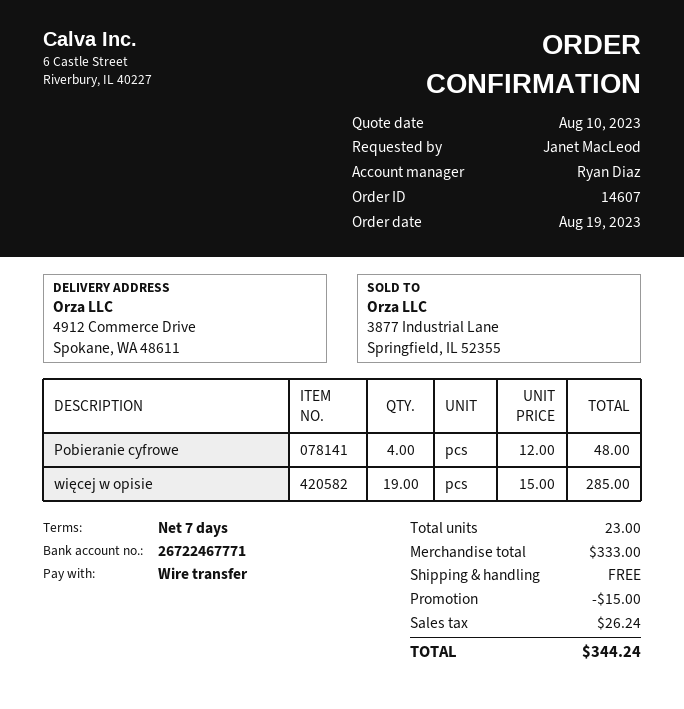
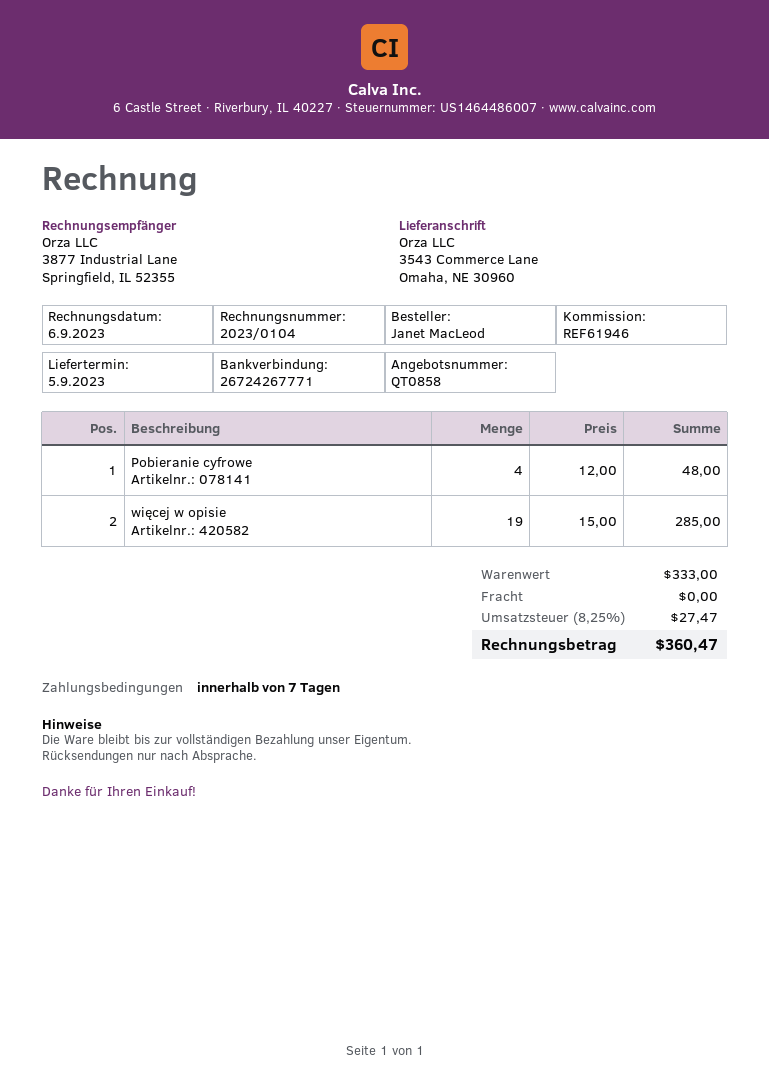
bank account: 26722467771 -> 26724267771
ship to: 4912 Commerce Drive, Spokane, WA 48611 -> 3543 Commerce Lane, Omaha, NE 30960
discount: 15.00 -> none
tax: 26.24 -> 27.47
total: 344.24 -> 360.47

